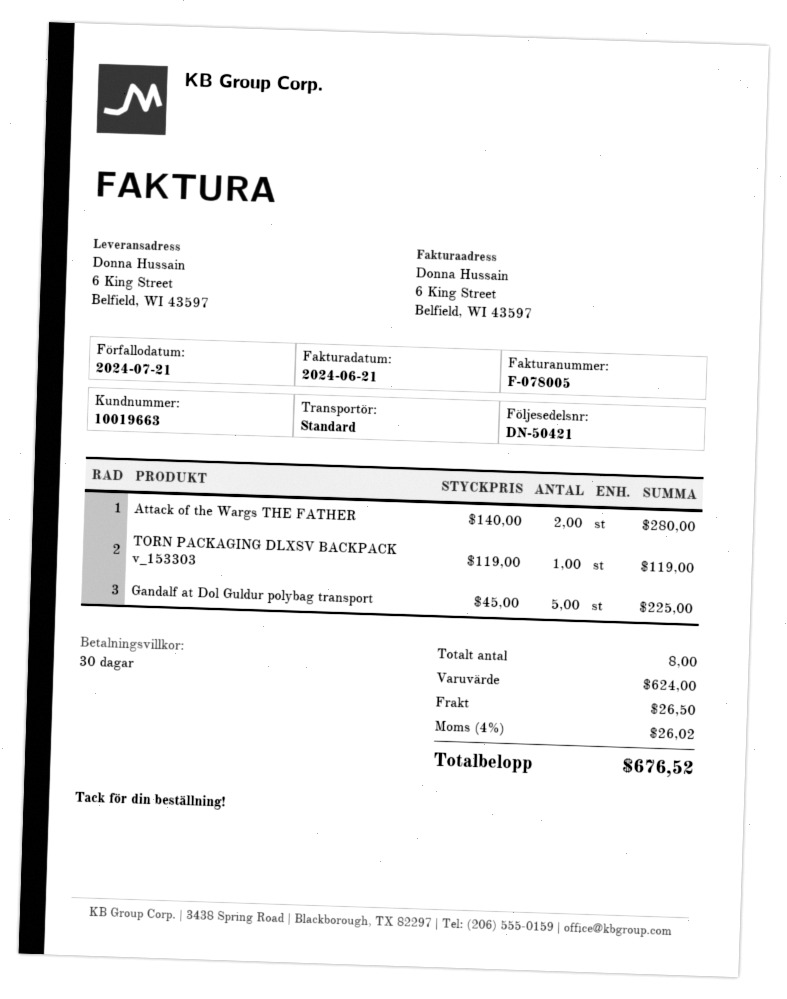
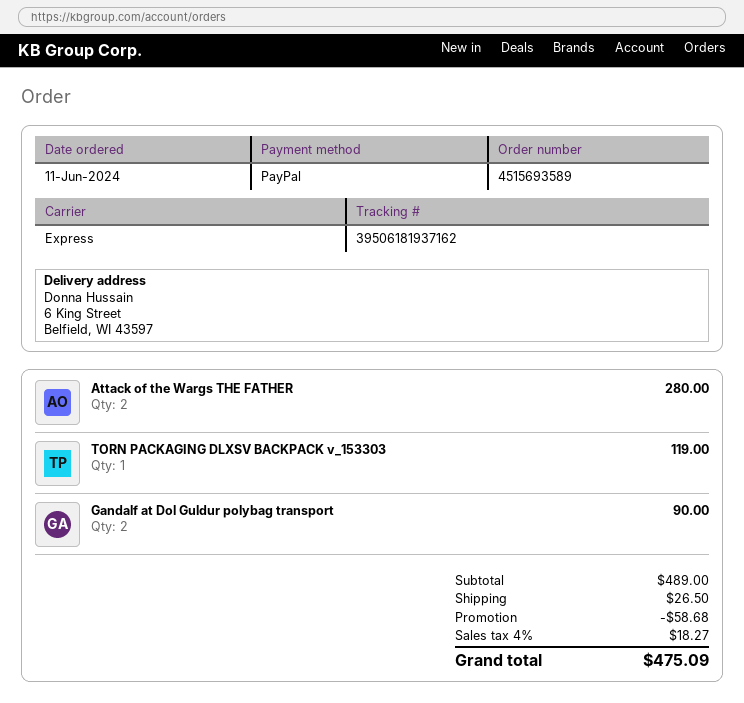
shipping method: standard -> express
Gandalf at Dol Guldur polybag transport: 5 for 225.00 -> 2 for 90.00
subtotal: 624.00 -> 489.00
discount: none -> 58.68
tax: 4% = 26.02 -> 4% = 18.27
total: 676.52 -> 475.09

